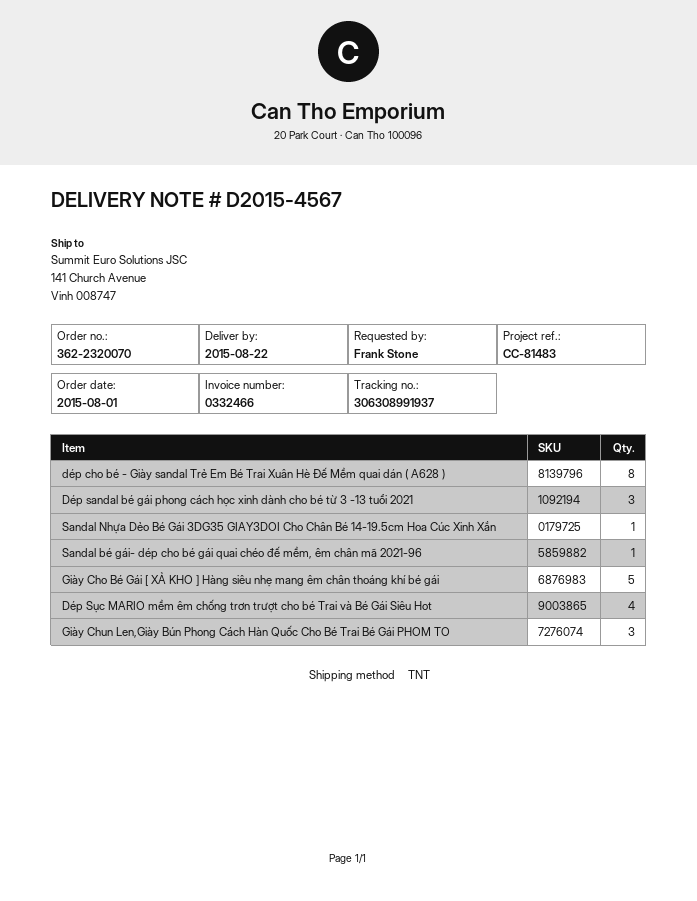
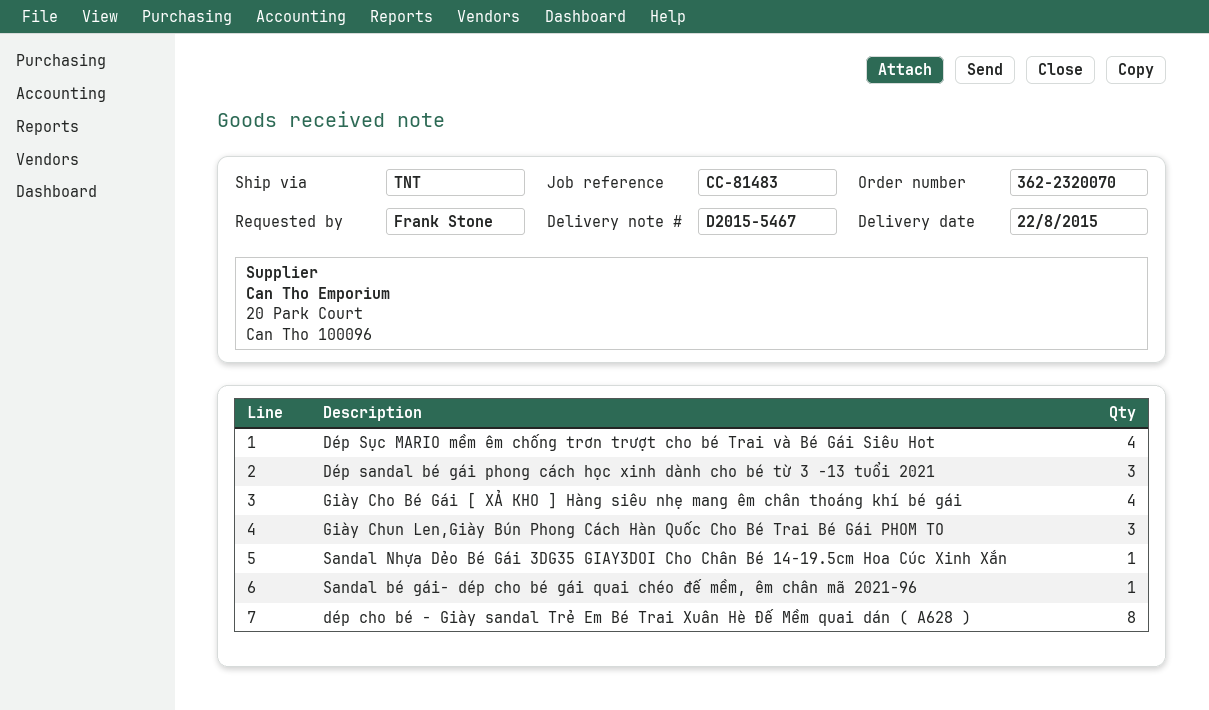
delivery note number: D2015-4567 -> D2015-5467
Giày Cho Bé Gái [ XẢ KHO ] Hàng siêu nhẹ mang êm chân thoáng khí bé gái: 5 -> 4

